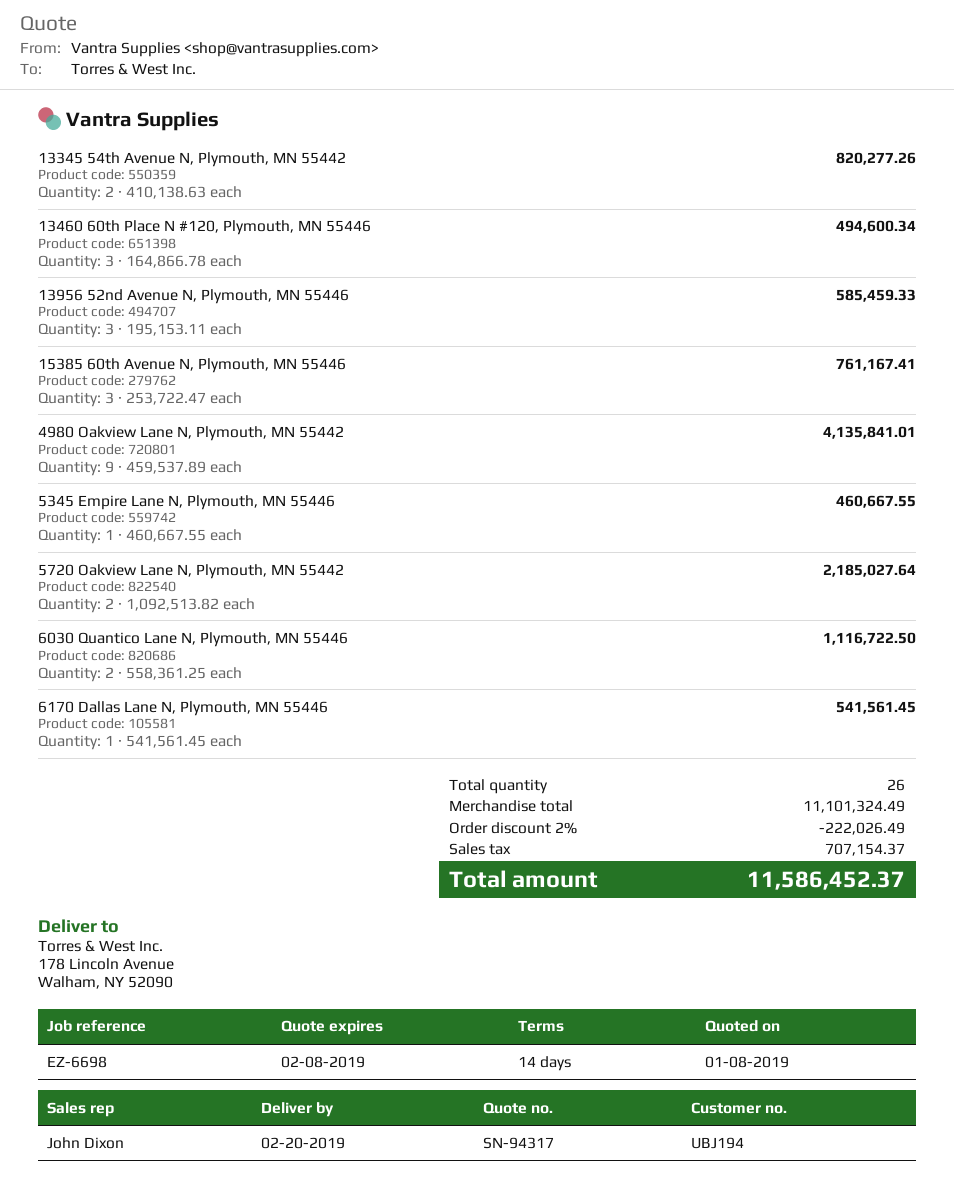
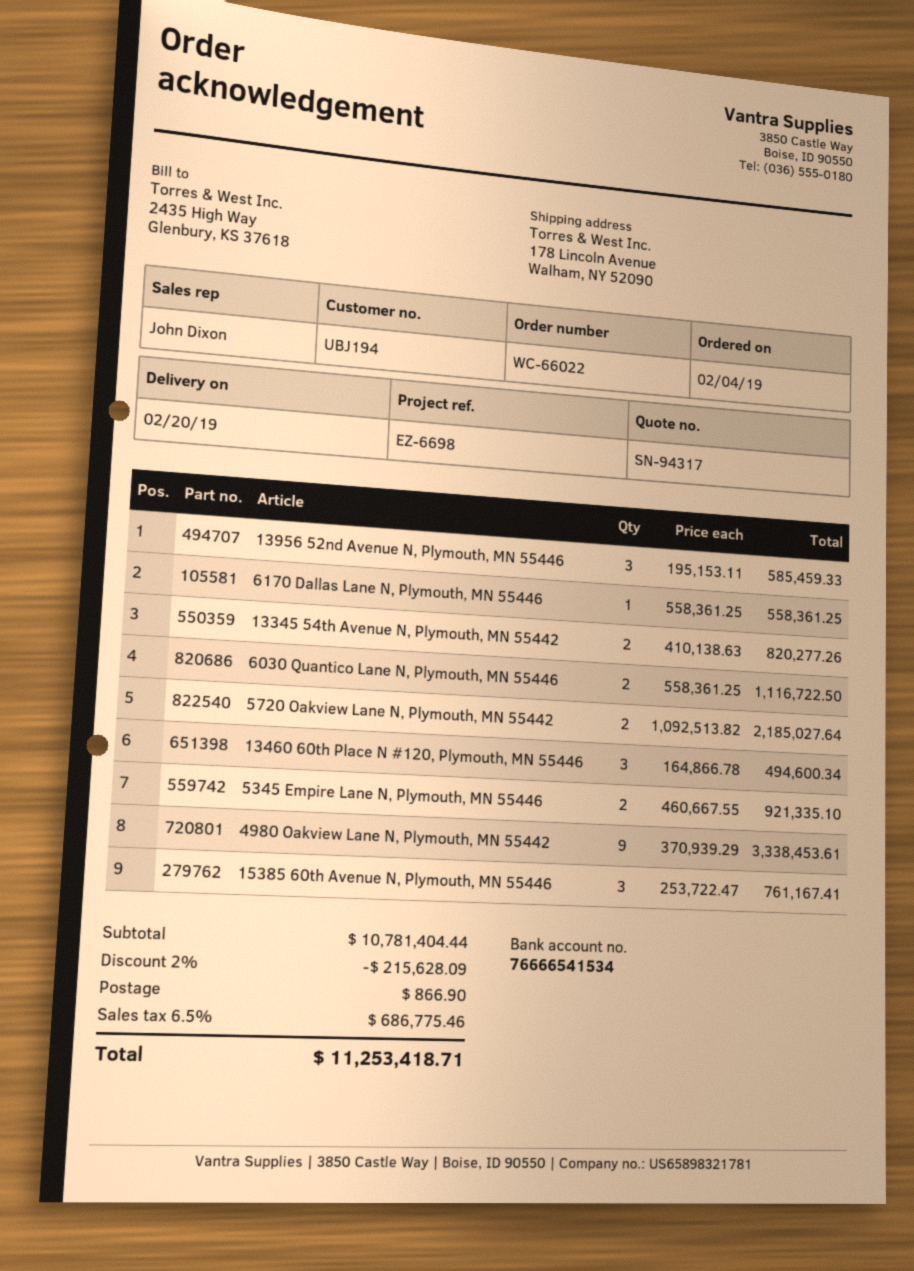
4980 Oakview Lane N, Plymouth, MN 55442: 9 x 459537.89 = 4135841.01 -> 9 x 370939.29 = 3338453.61
5345 Empire Lane N, Plymouth, MN 55446: 1 x 460667.55 = 460667.55 -> 2 x 460667.55 = 921335.10
6170 Dallas Lane N, Plymouth, MN 55446: 1 x 541561.45 = 541561.45 -> 1 x 558361.25 = 558361.25
subtotal: 11101324.49 -> 10781404.44
discount: 2% = 222026.49 -> 2% = 215628.09
shipping: none -> 866.90
tax: 707154.37 -> 686775.46
total: 11586452.37 -> 11253418.71

